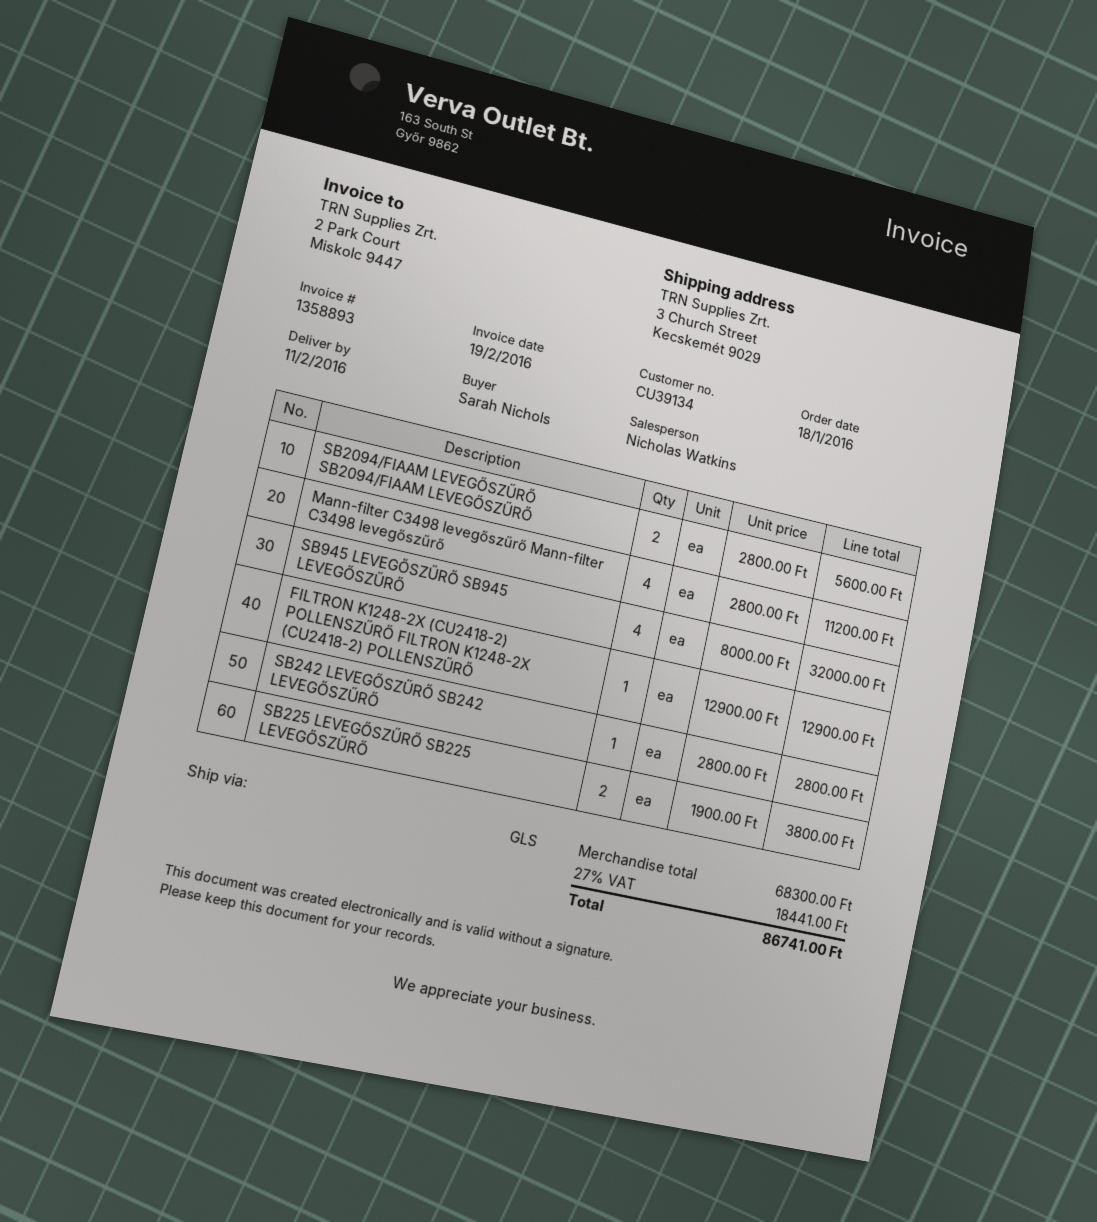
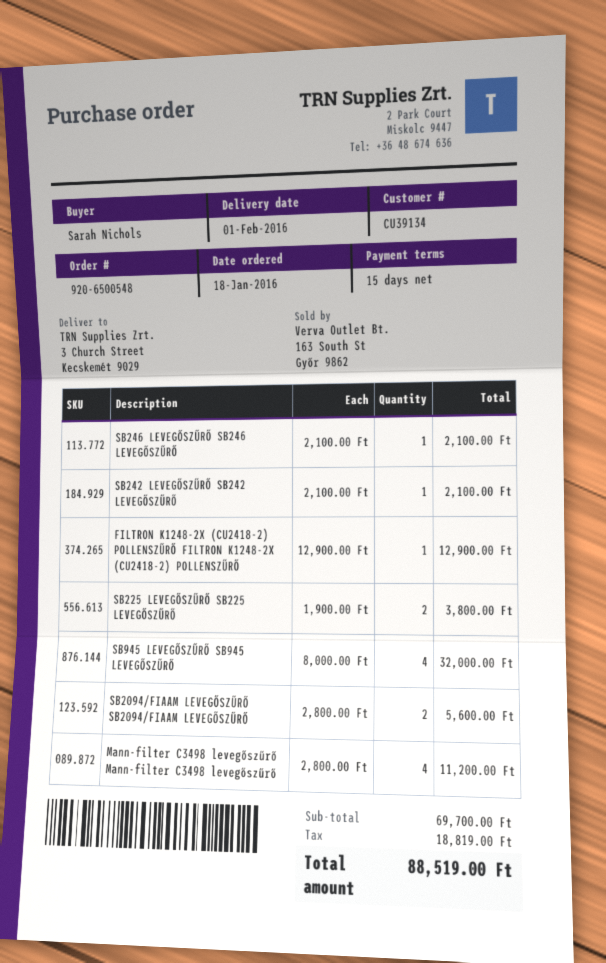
delivery date: 2016-02-11 -> 2016-02-01
SB242 LEVEGŐSZŰRŐ SB242 LEVEGŐSZŰRŐ: 1 x 2800.00 = 2800.00 -> 1 x 2100.00 = 2100.00
SB246 LEVEGŐSZŰRŐ SB246 LEVEGŐSZŰRŐ: none -> 1 x 2100.00 = 2100.00
subtotal: 68300.00 -> 69700.00
tax: 18441.00 -> 18819.00
total: 86741.00 -> 88519.00

